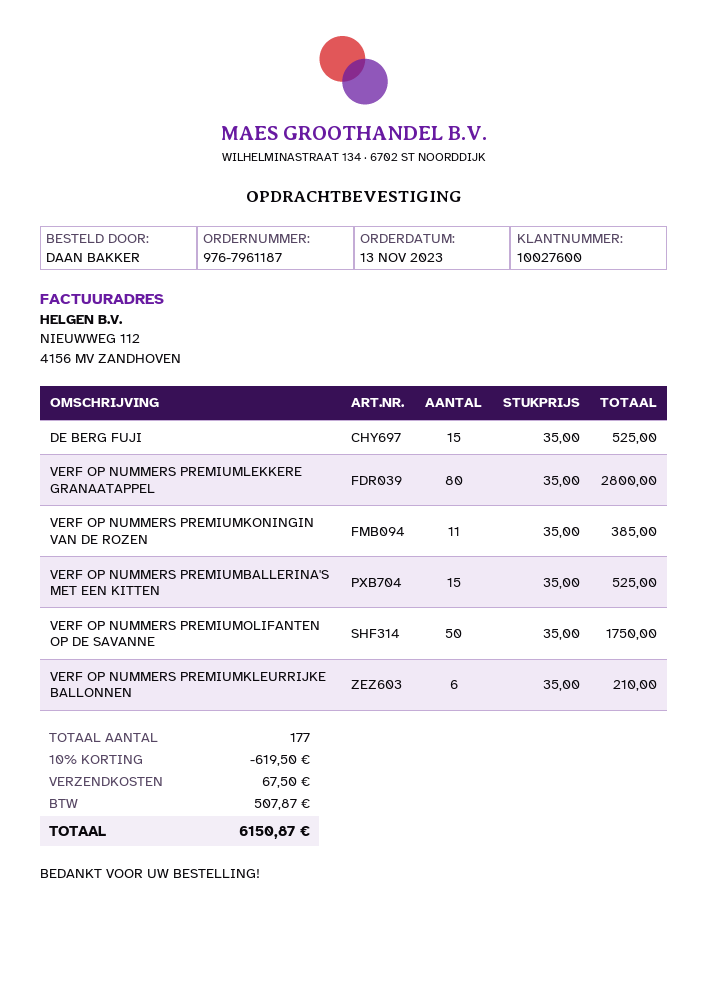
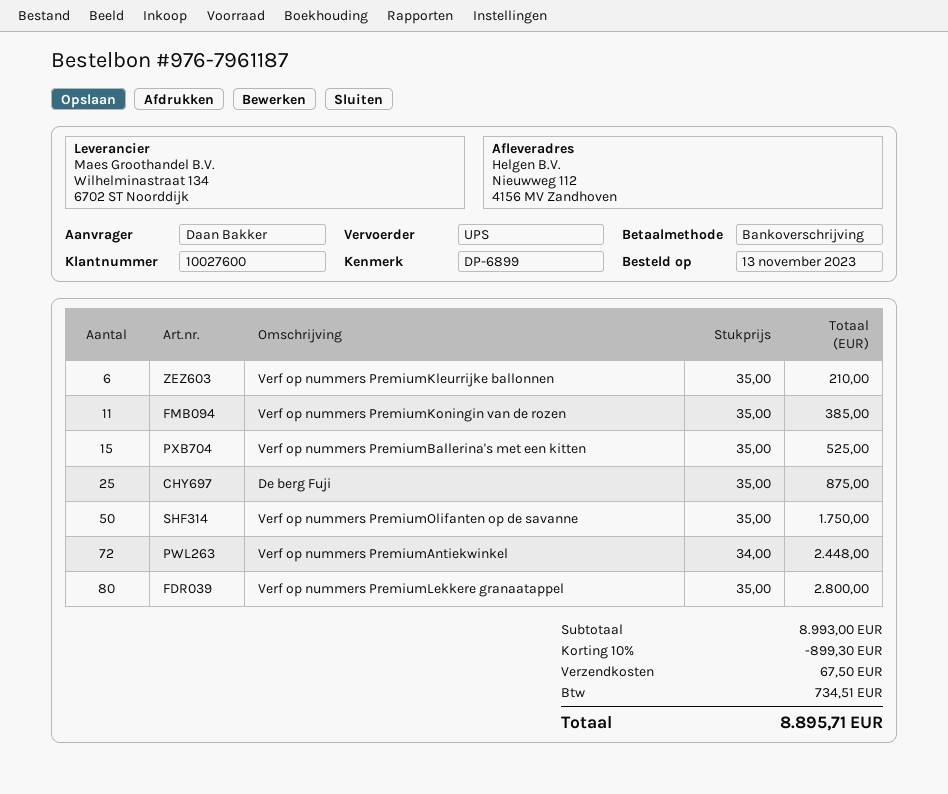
DE BERG FUJI: 15 x 35.00 = 525.00 -> 25 x 35.00 = 875.00
Verf op nummers PremiumAntiekwinkel: none -> 72 x 34.00 = 2448.00
discount: 10% = 619.50 -> 10% = 899.30
tax: 507.87 -> 734.51
total: 6150.87 -> 8895.71

